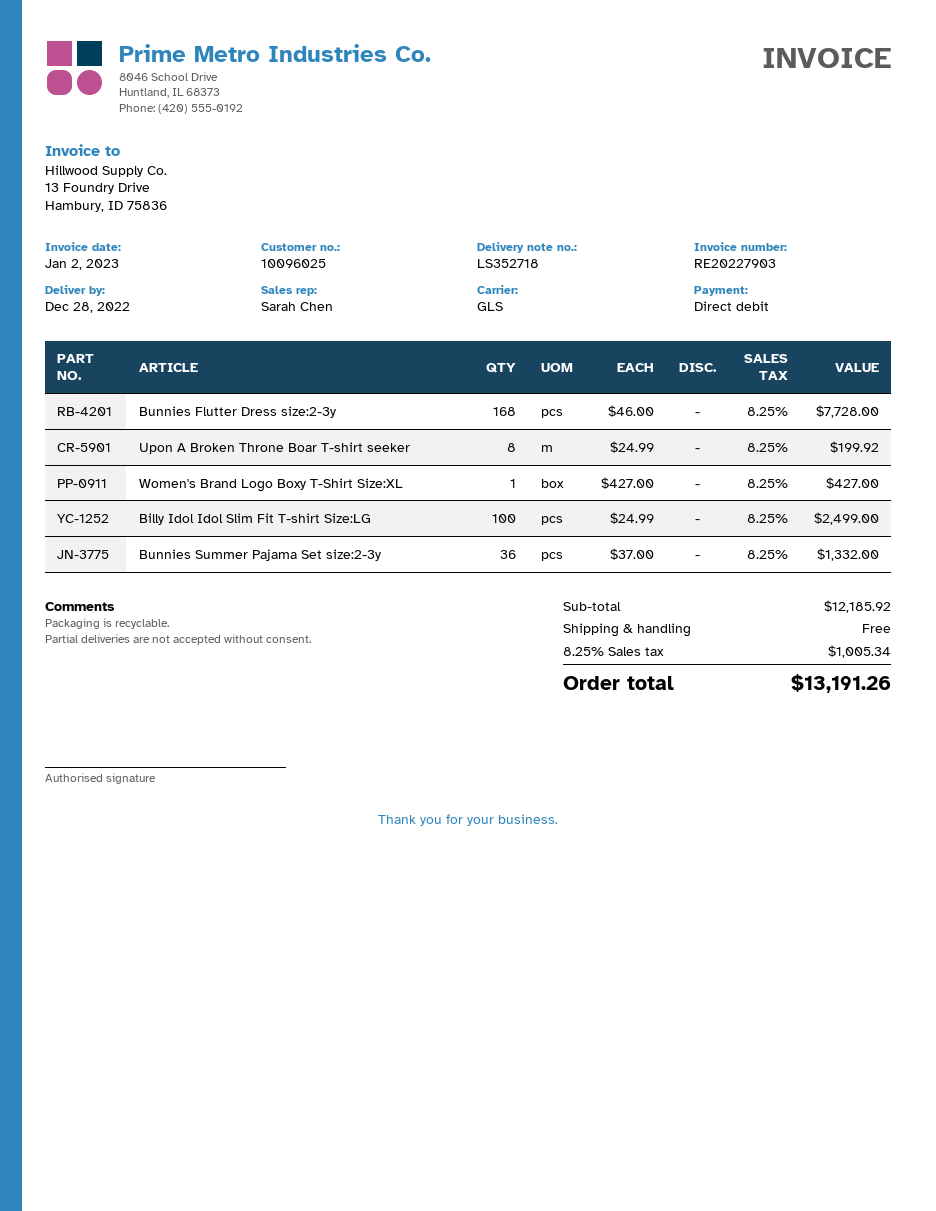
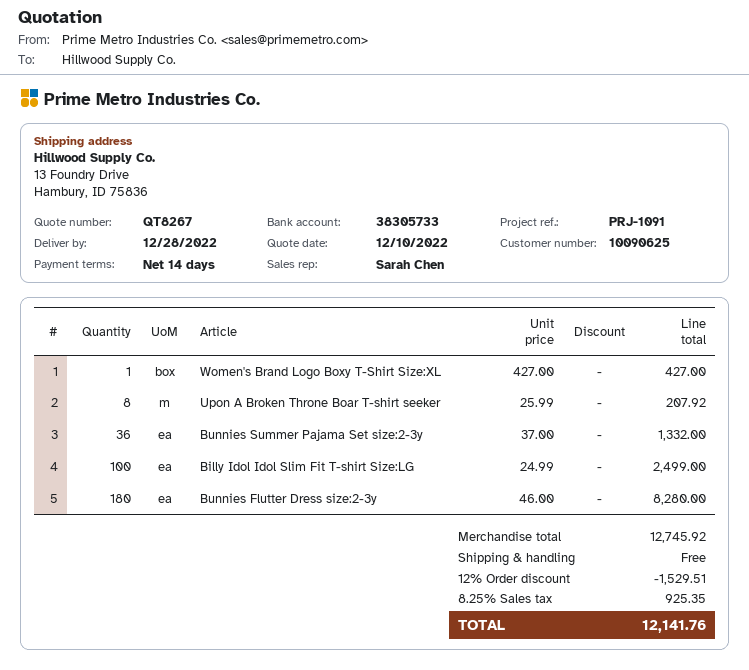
customer number: 10096025 -> 10090625
Bunnies Flutter Dress size:2-3y: 168 x 46.00 = 7728.00 -> 180 x 46.00 = 8280.00
Upon A Broken Throne Boar T-shirt seeker: 8 x 24.99 = 199.92 -> 8 x 25.99 = 207.92
subtotal: 12185.92 -> 12745.92
discount: none -> 12% = 1529.51
tax: 8.25% = 1005.34 -> 8.25% = 925.35
total: 13191.26 -> 12141.76

